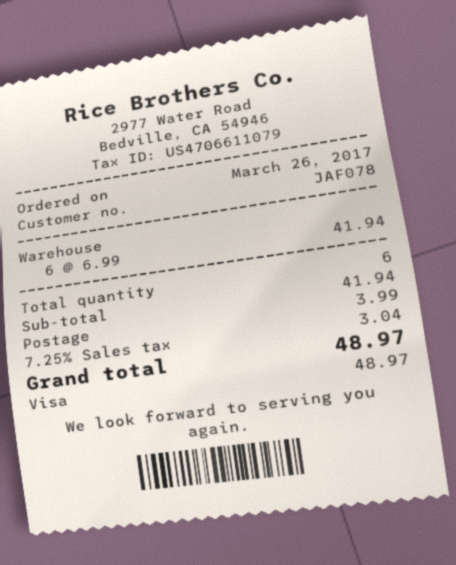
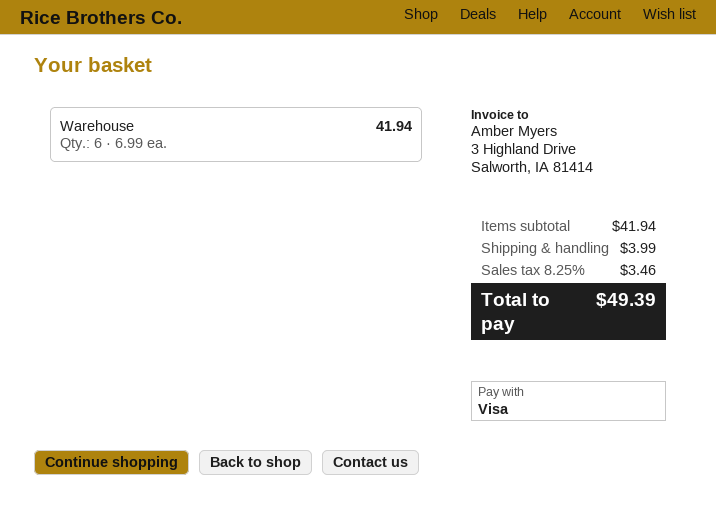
tax: 7.25% = 3.04 -> 8.25% = 3.46
total: 48.97 -> 49.39

